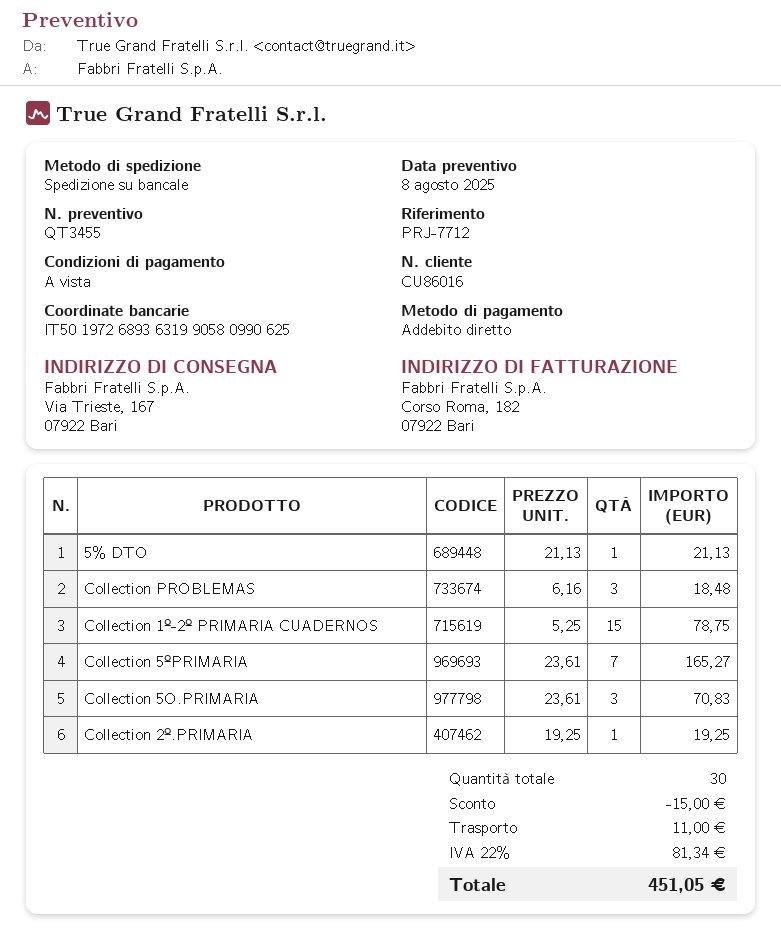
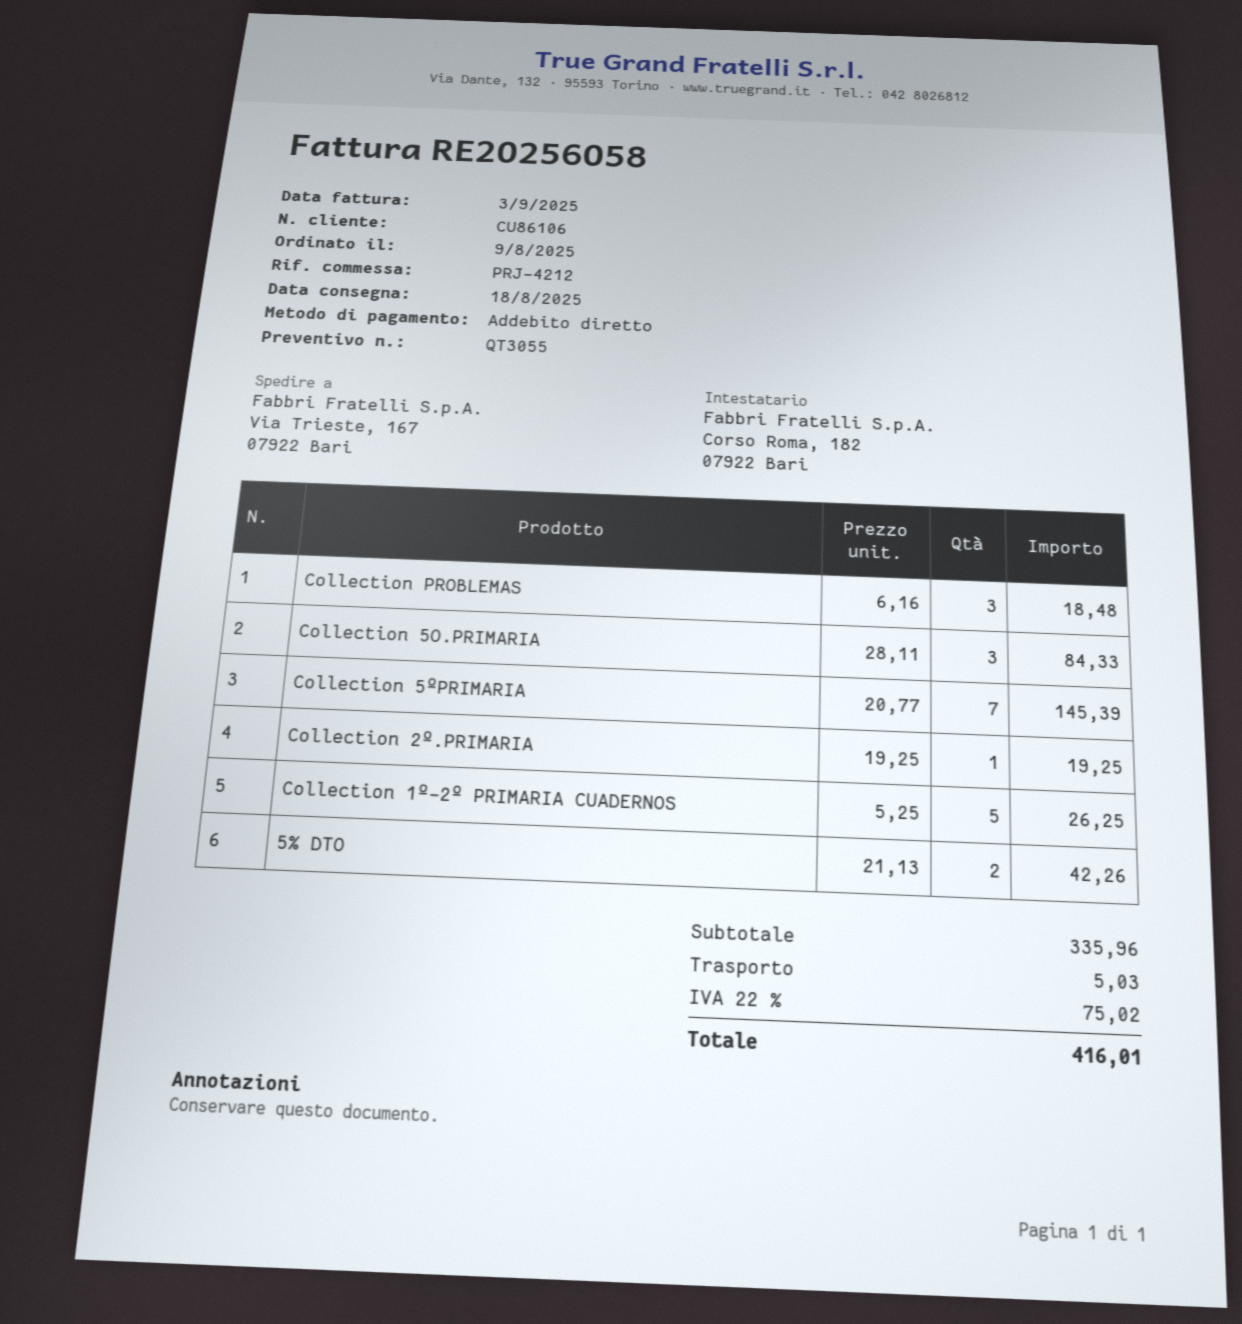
quote number: QT3455 -> QT3055
customer number: CU86016 -> CU86106
reference: PRJ-7712 -> PRJ-4212
5% DTO: 1 x 21.13 = 21.13 -> 2 x 21.13 = 42.26
Collection 1º-2º PRIMARIA CUADERNOS: 15 x 5.25 = 78.75 -> 5 x 5.25 = 26.25
Collection 5ºPRIMARIA: 7 x 23.61 = 165.27 -> 7 x 20.77 = 145.39
Collection 5O.PRIMARIA: 3 x 23.61 = 70.83 -> 3 x 28.11 = 84.33
discount: 15.00 -> none
shipping: 11.00 -> 5.03
tax: 22% = 81.34 -> 22% = 75.02
total: 451.05 -> 416.01

